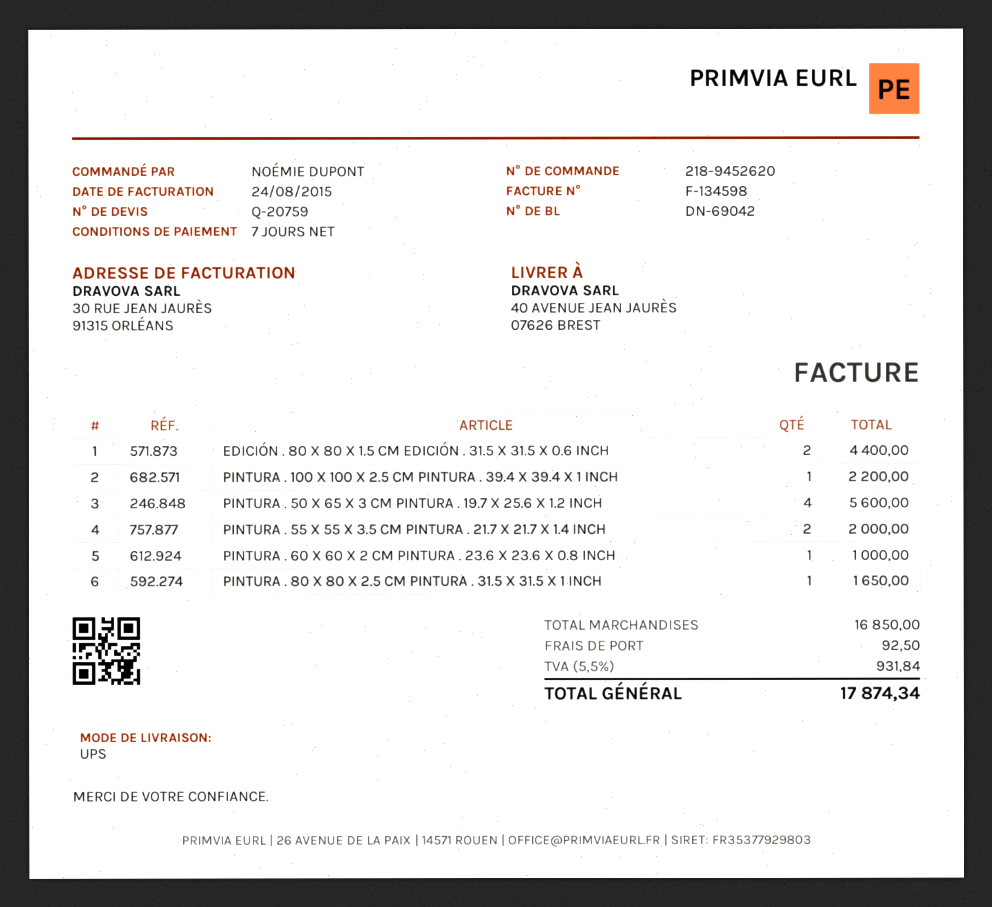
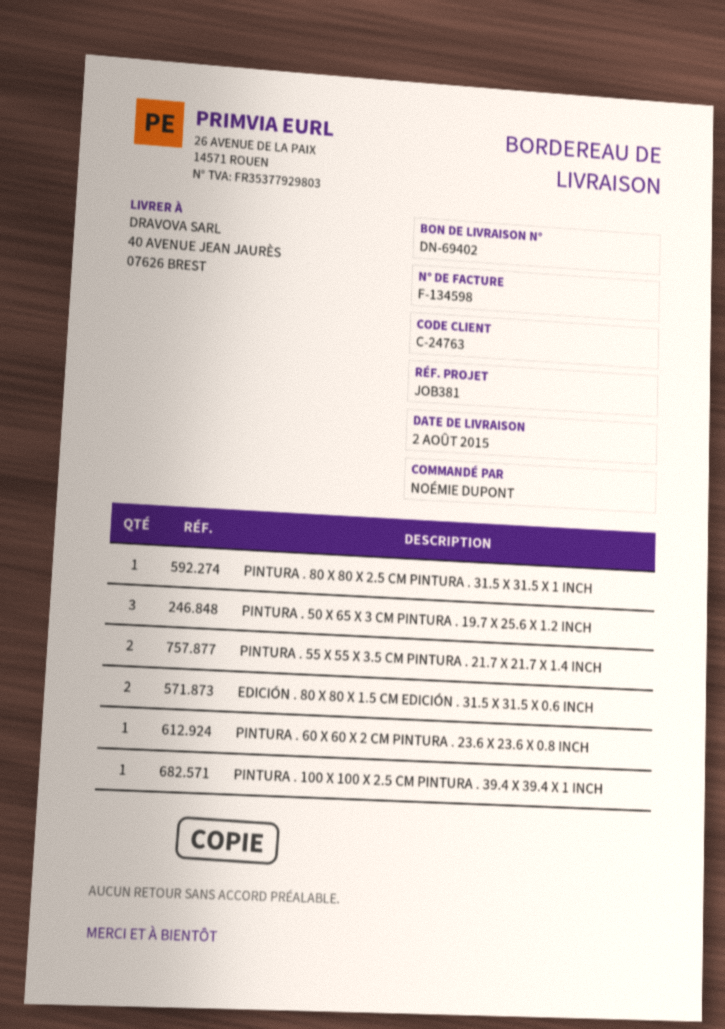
delivery note number: DN-69042 -> DN-69402
PINTURA . 50 X 65 X 3 CM PINTURA . 19.7 X 25.6 X 1.2 INCH: 4 -> 3

